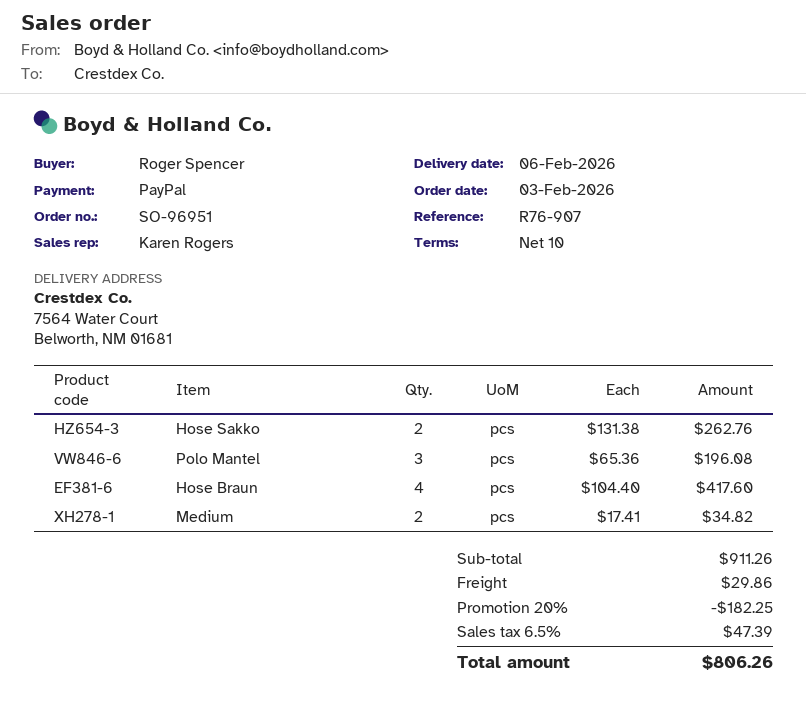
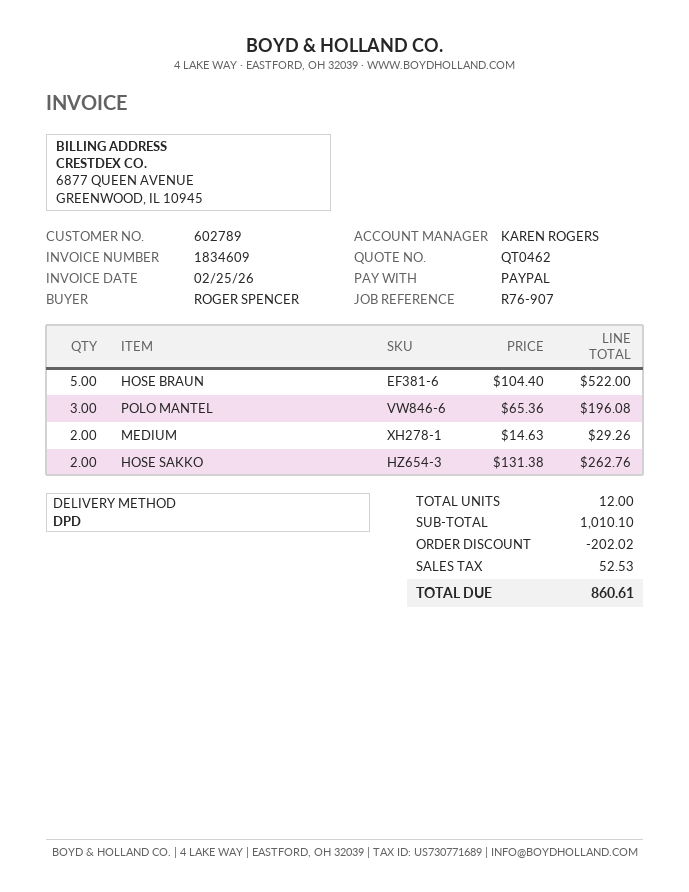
Hose Braun: 4 x 104.40 = 417.60 -> 5 x 104.40 = 522.00
Medium: 2 x 17.41 = 34.82 -> 2 x 14.63 = 29.26
subtotal: 911.26 -> 1010.10
discount: 182.25 -> 202.02
shipping: 29.86 -> none
tax: 47.39 -> 52.53
total: 806.26 -> 860.61

